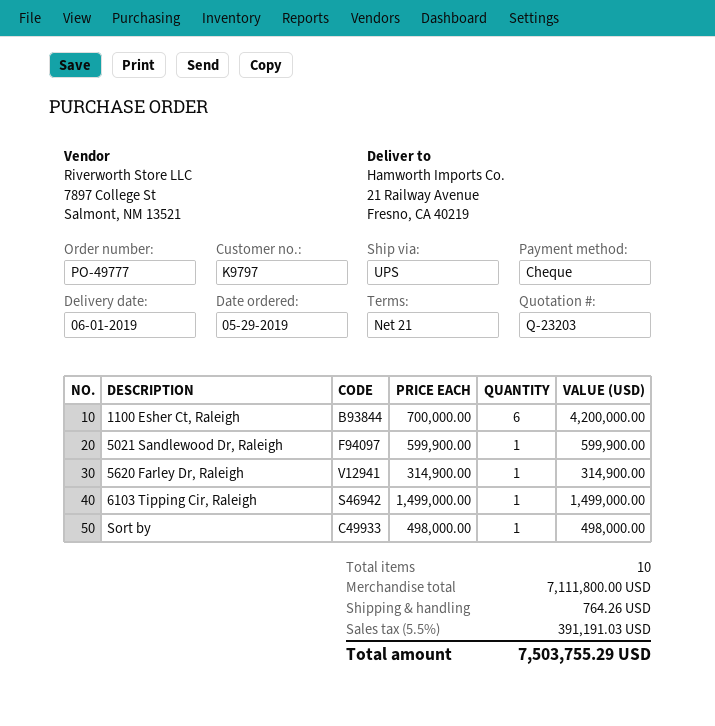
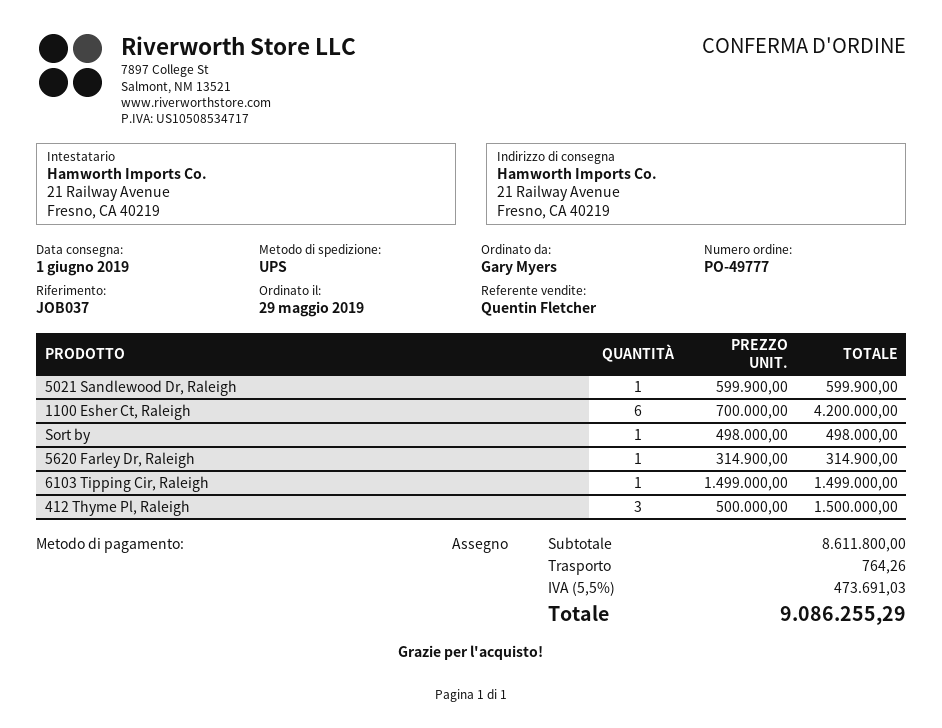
412 Thyme Pl, Raleigh: none -> 3 x 500000.00 = 1500000.00
subtotal: 7111800.00 -> 8611800.00
tax: 5.5% = 391191.03 -> 5.5% = 473691.03
total: 7503755.29 -> 9086255.29

